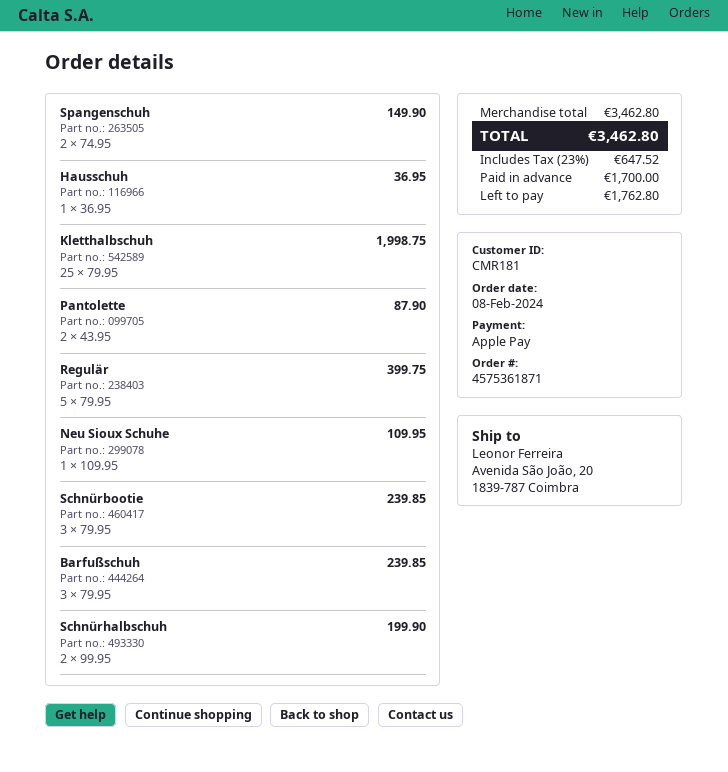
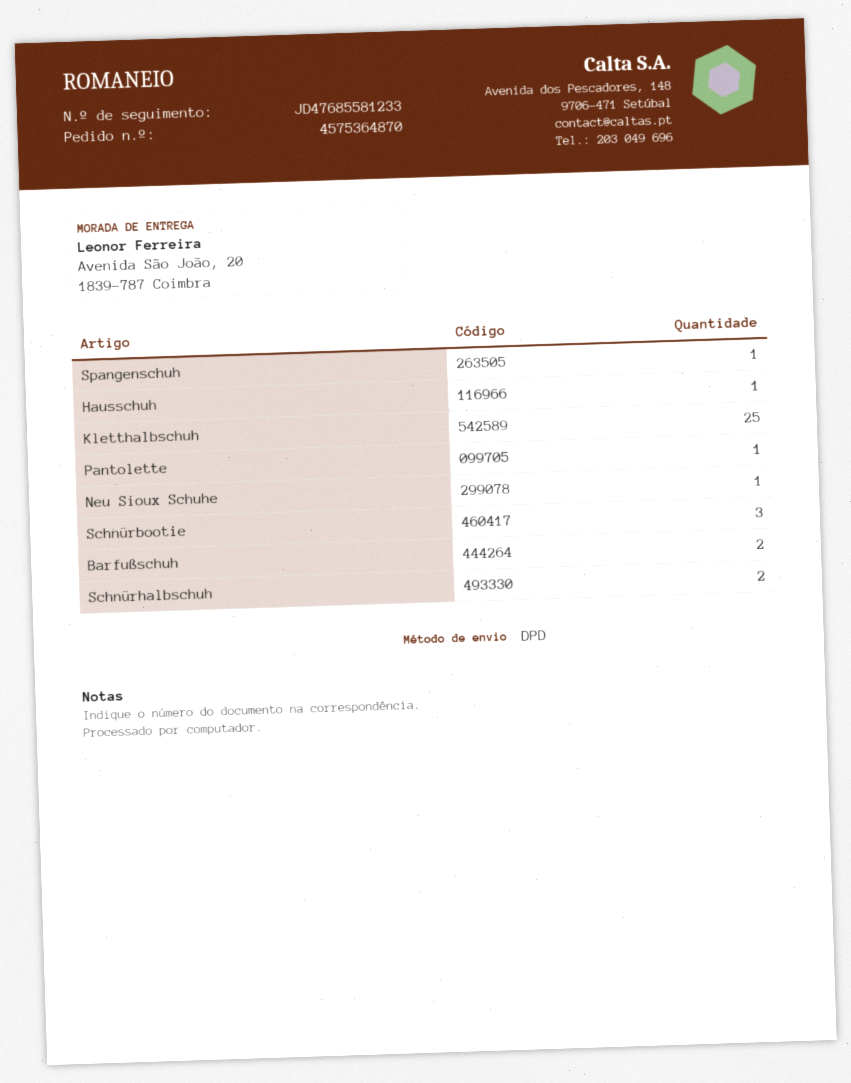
order number: 4575361871 -> 4575364870
Spangenschuh: 2 -> 1
Pantolette: 2 -> 1
Regulär: 5 -> none
Barfußschuh: 3 -> 2

